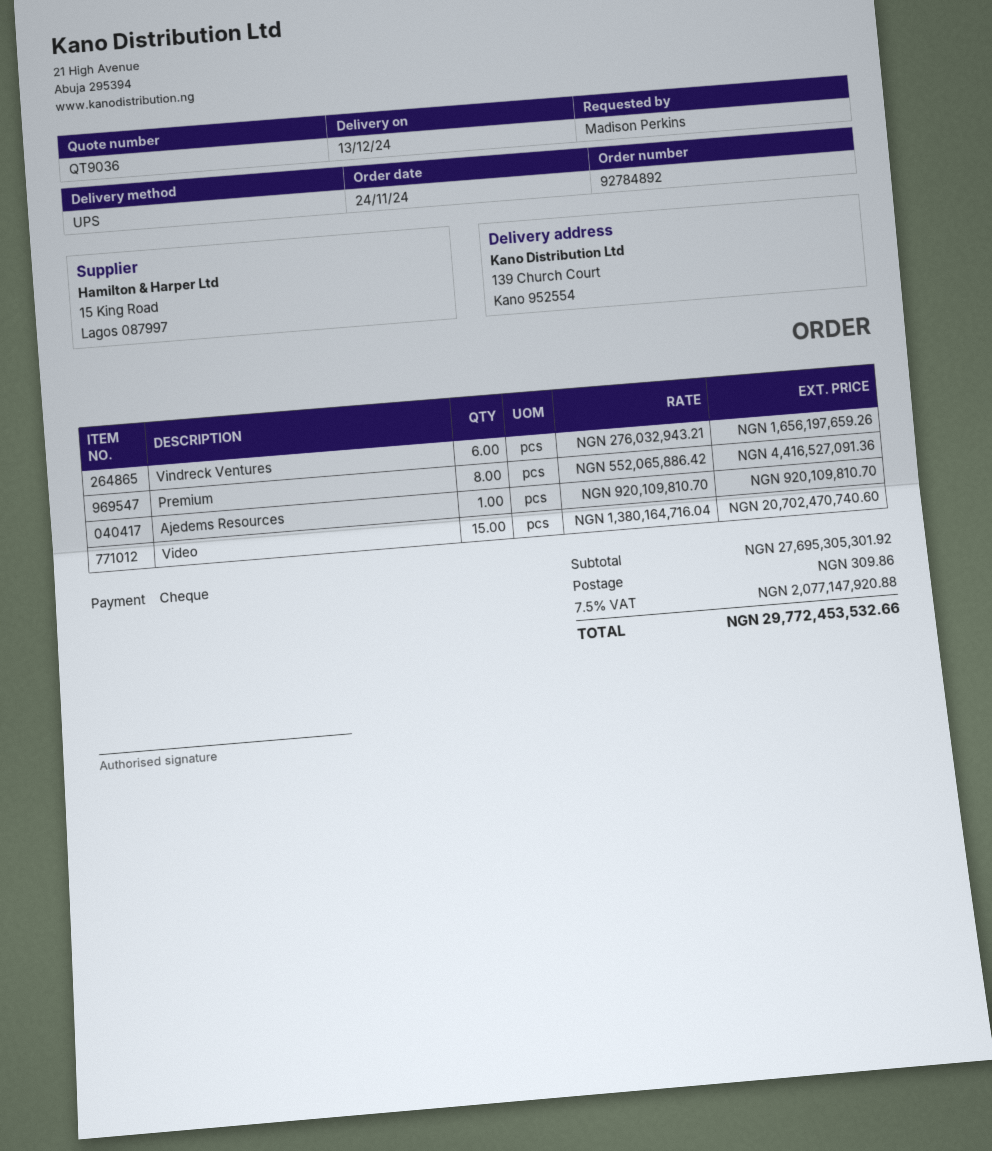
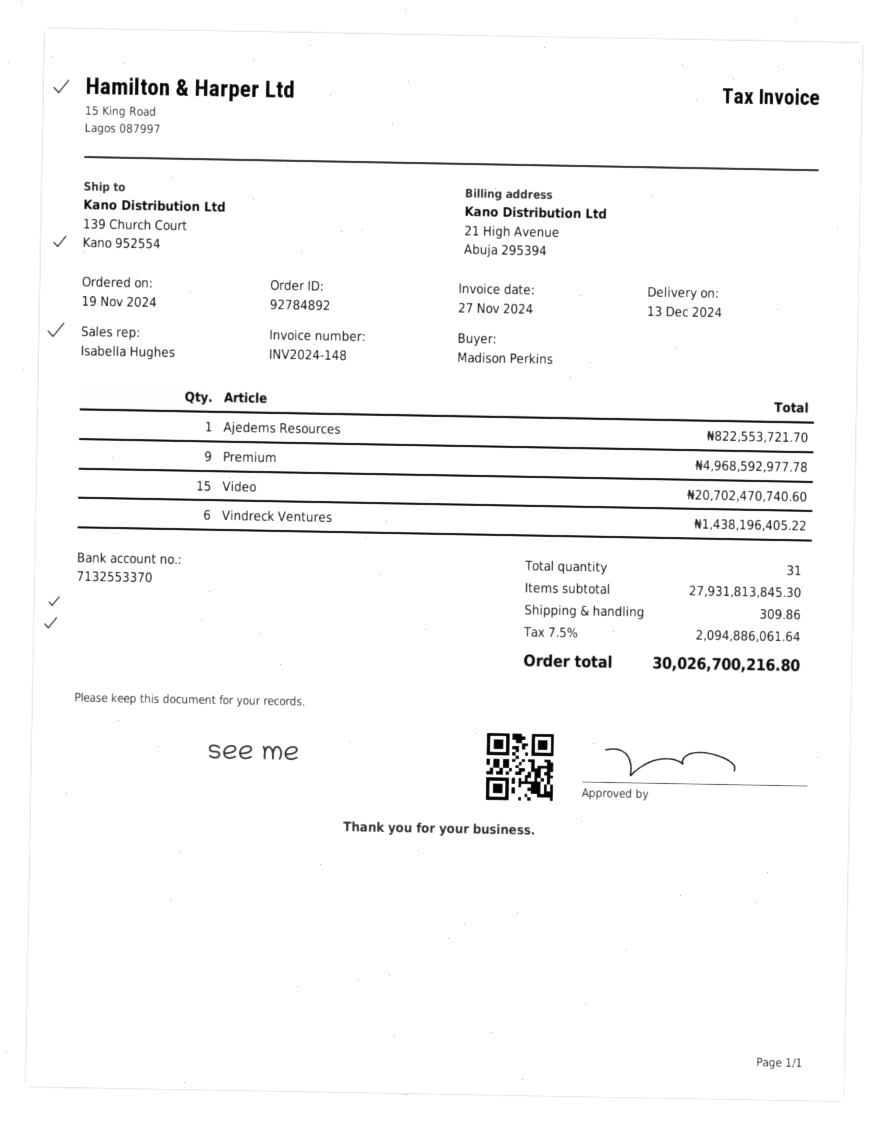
order date: 2024-11-24 -> 2024-11-19
Vindreck Ventures: 6 for 1656197659.26 -> 6 for 1438196405.22
Premium: 8 for 4416527091.36 -> 9 for 4968592977.78
Ajedems Resources: 1 for 920109810.70 -> 1 for 822553721.70
subtotal: 27695305301.92 -> 27931813845.30
tax: 7.5% = 2077147920.88 -> 7.5% = 2094886061.64
total: 29772453532.66 -> 30026700216.80

